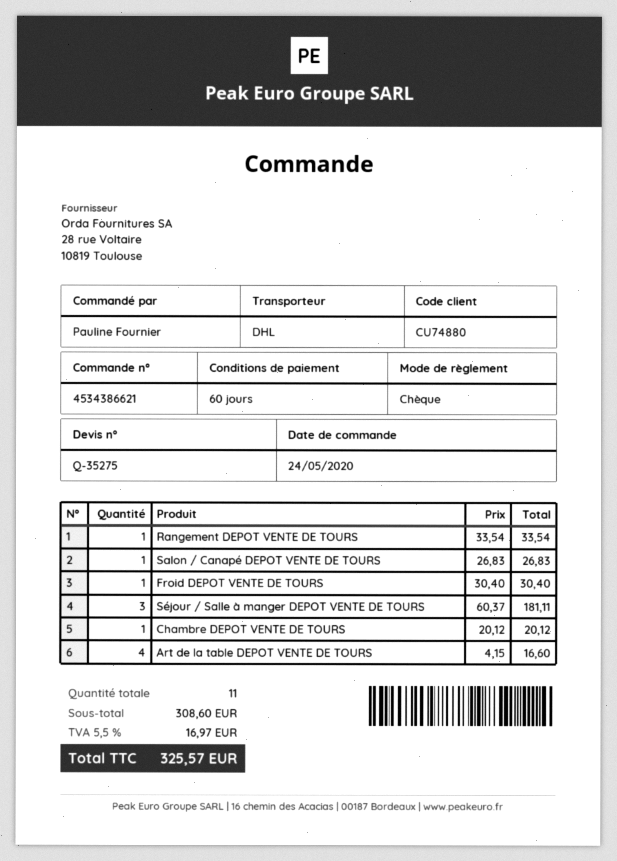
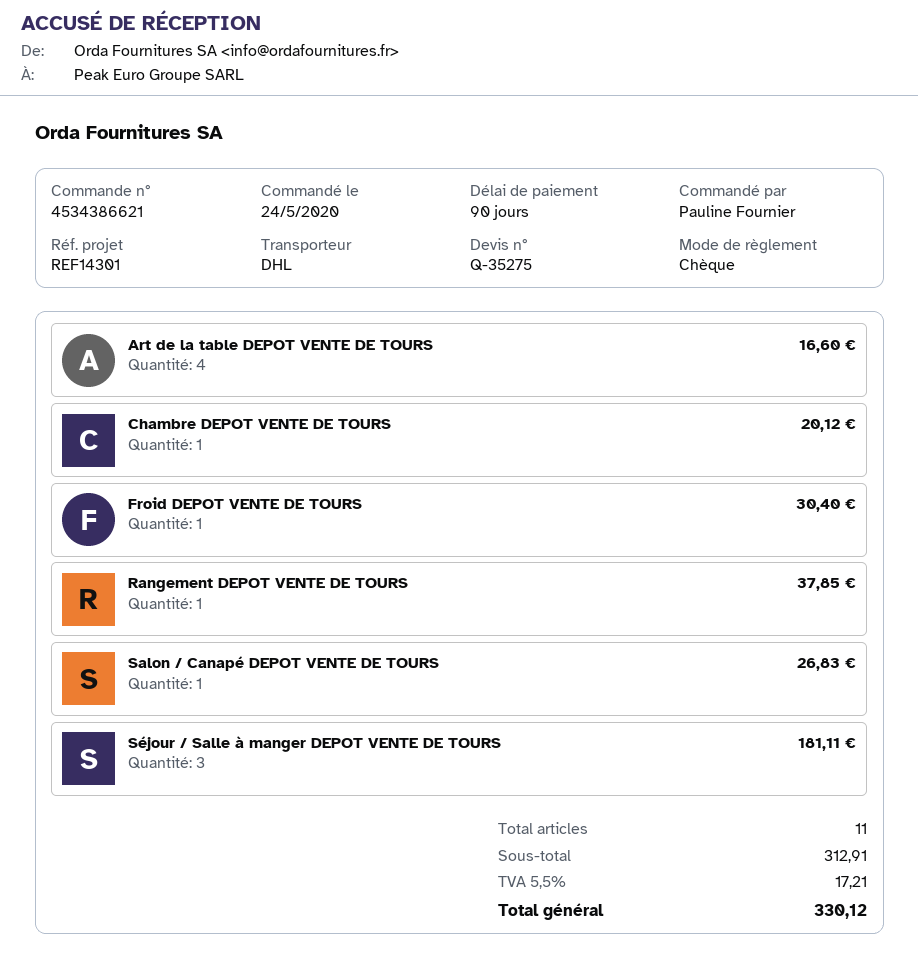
payment terms: 60 days -> 90 days
Rangement DEPOT VENTE DE TOURS: 1 for 33.54 -> 1 for 37.85
subtotal: 308.60 -> 312.91
tax: 5.5% = 16.97 -> 5.5% = 17.21
total: 325.57 -> 330.12

